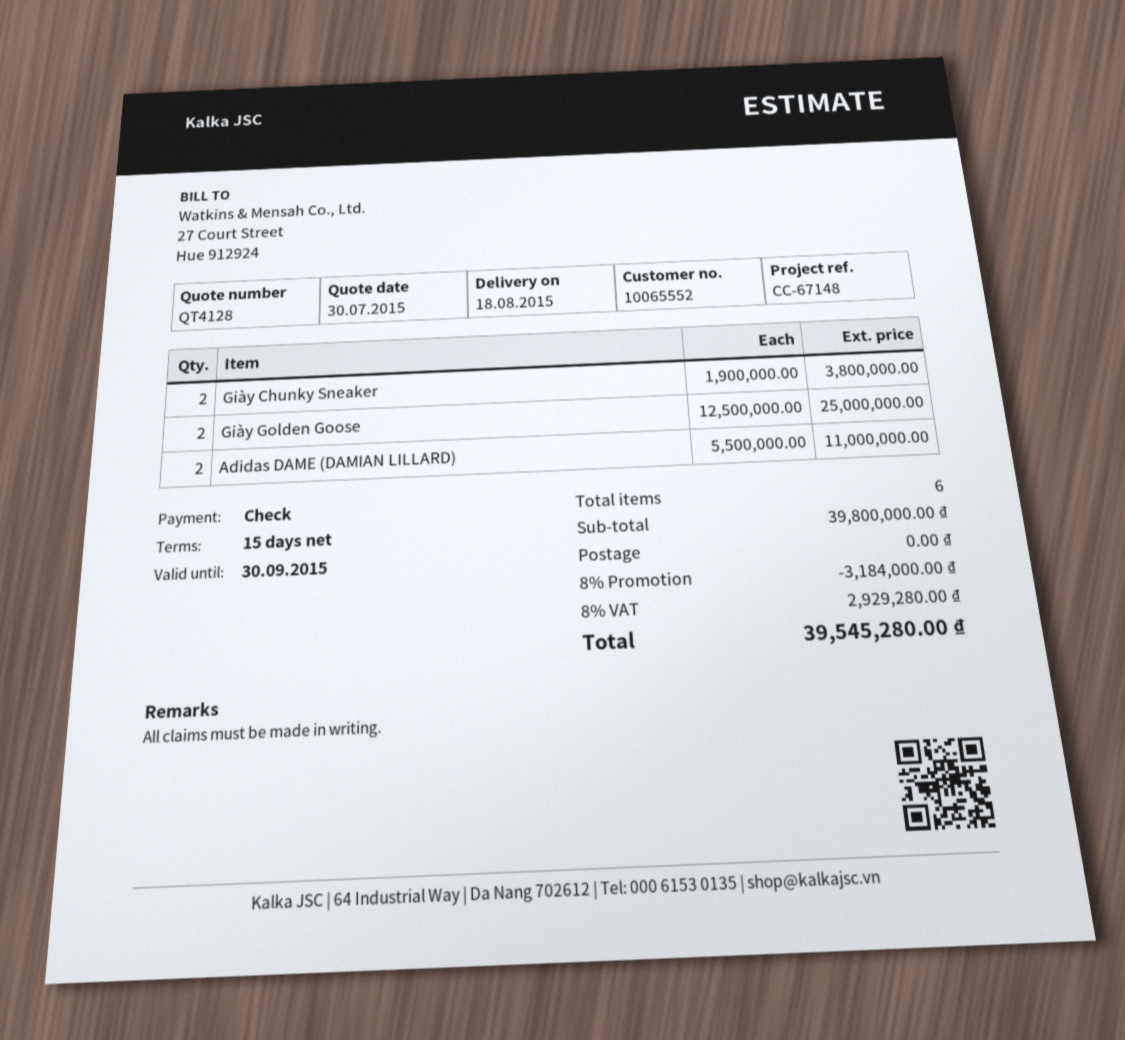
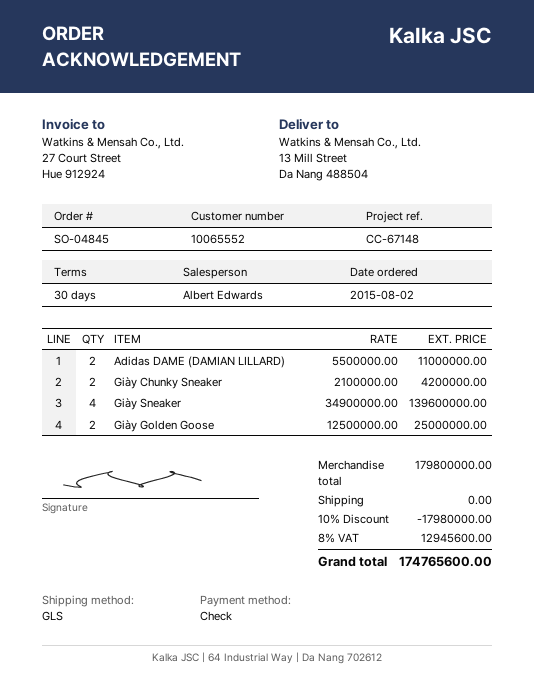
payment terms: 15 days -> 30 days
Giày Chunky Sneaker: 2 x 1900000.00 = 3800000.00 -> 2 x 2100000.00 = 4200000.00
Giày Sneaker: none -> 4 x 34900000.00 = 139600000.00
subtotal: 39800000.00 -> 179800000.00
discount: 8% = 3184000.00 -> 10% = 17980000.00
tax: 8% = 2929280.00 -> 8% = 12945600.00
total: 39545280.00 -> 174765600.00

